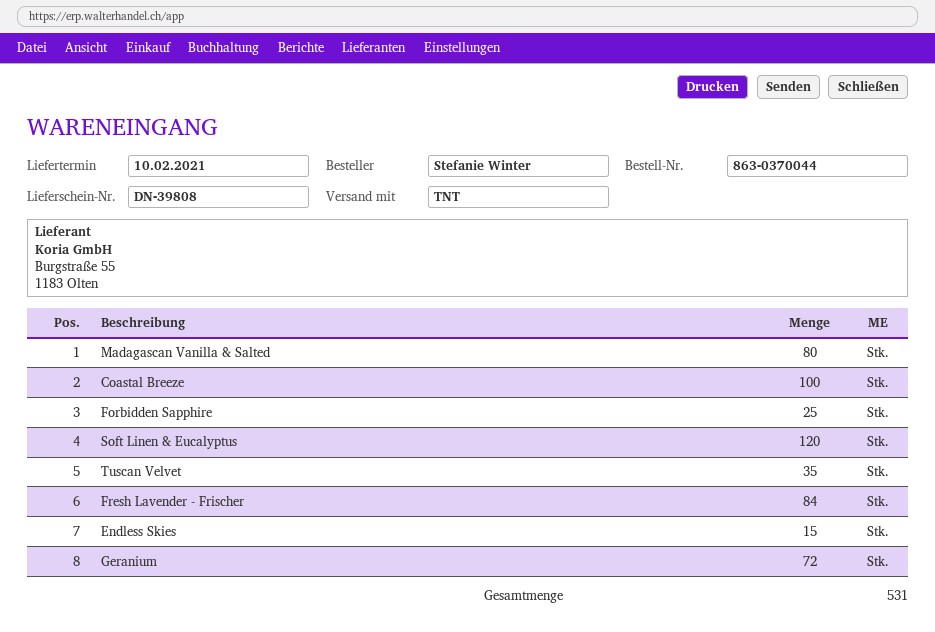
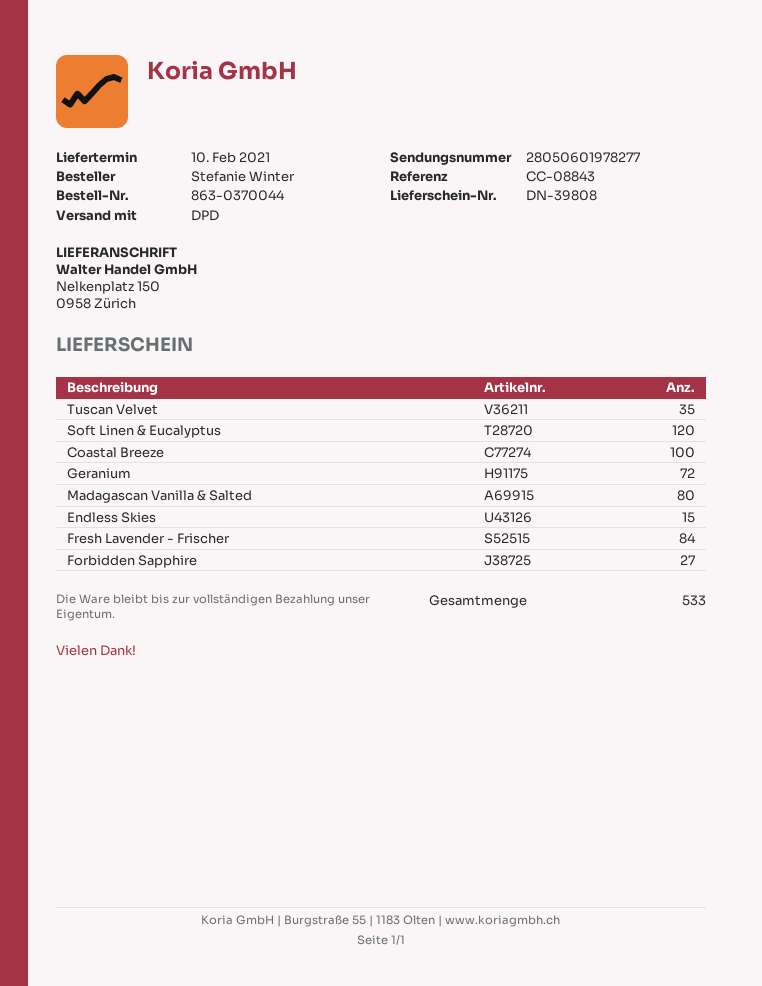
shipping method: TNT -> DPD
Forbidden Sapphire: 25 -> 27
total quantity: 531 -> 533

